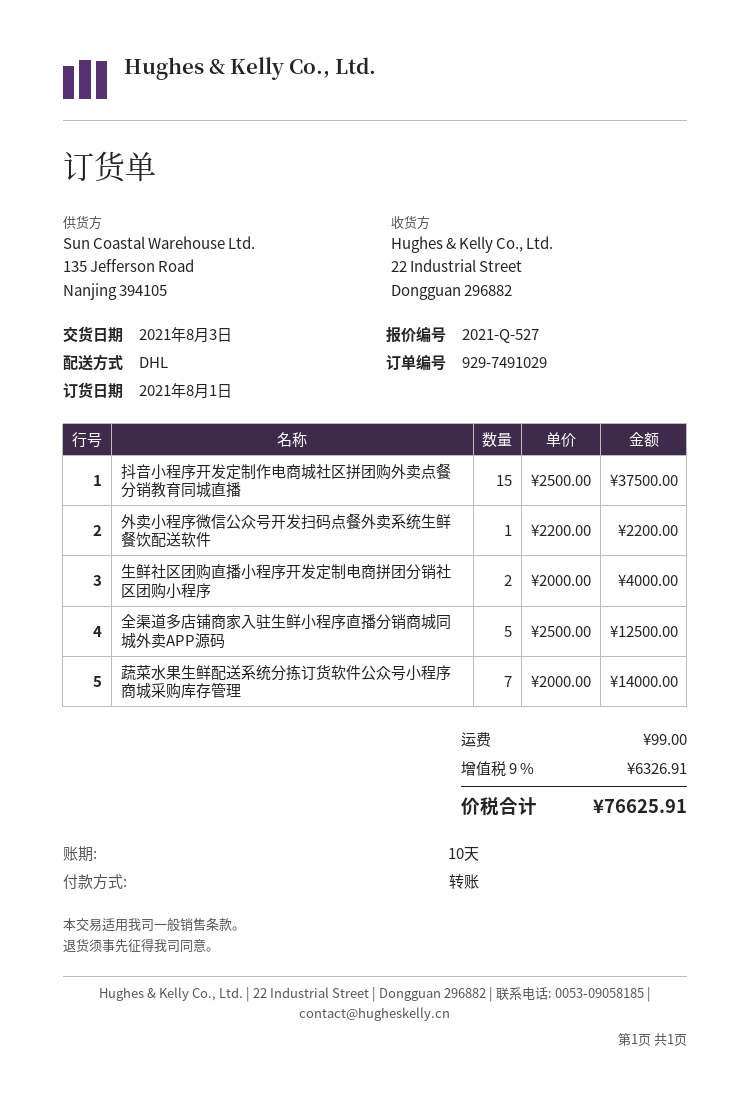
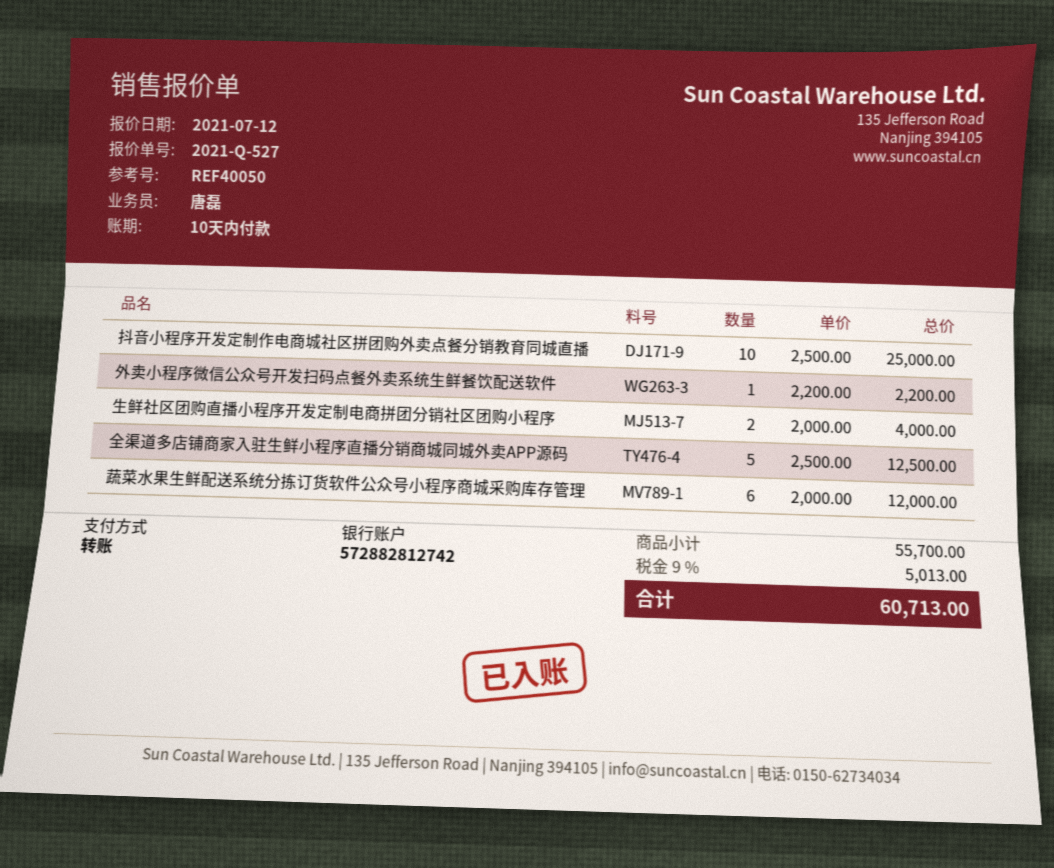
抖音小程序开发定制作电商城社区拼团购外卖点餐分销教育同城直播: 15 x 2500.00 = 37500.00 -> 10 x 2500.00 = 25000.00
蔬菜水果生鲜配送系统分拣订货软件公众号小程序商城采购库存管理: 7 x 2000.00 = 14000.00 -> 6 x 2000.00 = 12000.00
shipping: 99.00 -> none
tax: 9% = 6326.91 -> 9% = 5013.00
total: 76625.91 -> 60713.00

